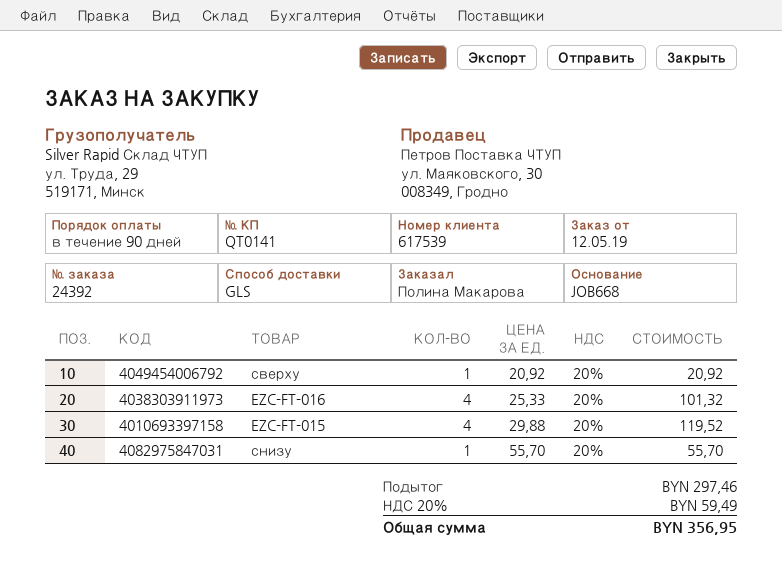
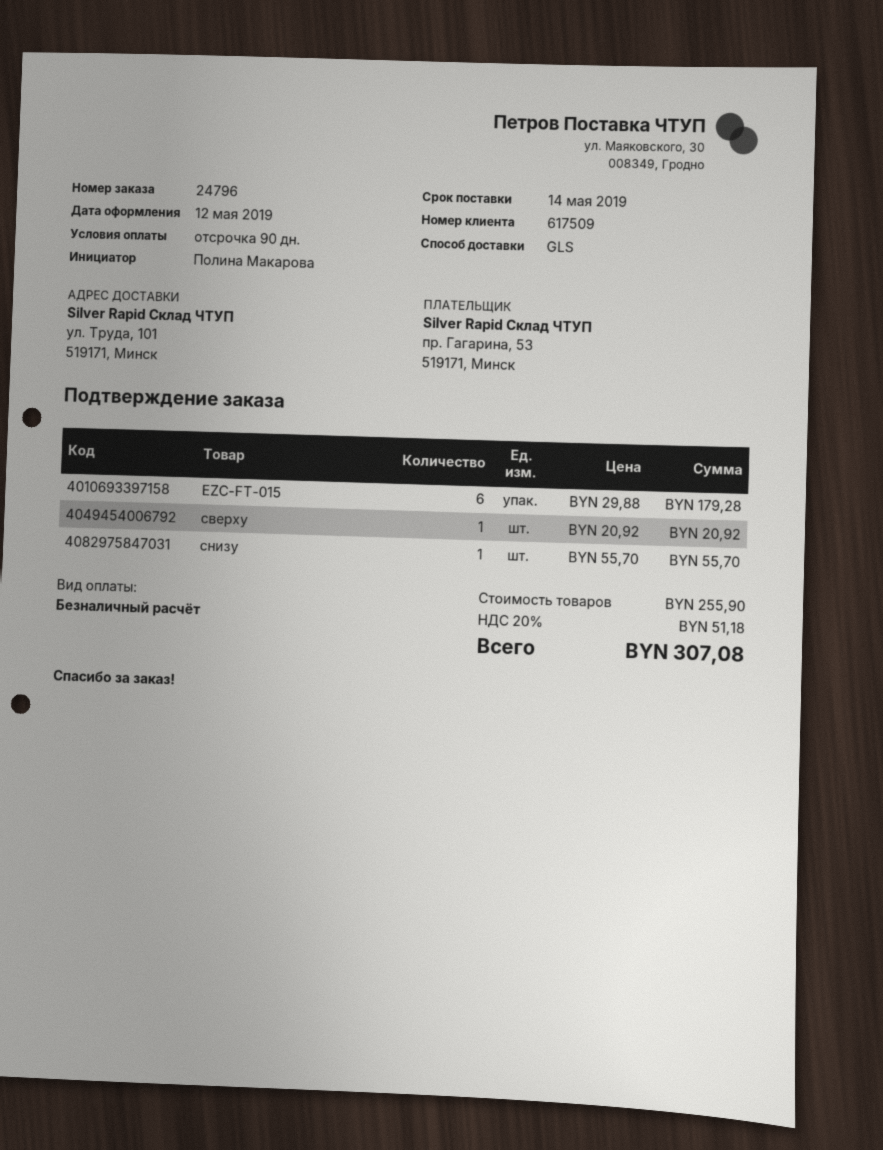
order number: 24392 -> 24796
customer number: 617539 -> 617509
ship to: ул. Труда, 29, 519171, Минск -> ул. Труда, 101, 519171, Минск
EZC-FT-016: 4 x 25.33 = 101.32 -> none
EZC-FT-015: 4 x 29.88 = 119.52 -> 6 x 29.88 = 179.28
subtotal: 297.46 -> 255.90
tax: 20% = 59.49 -> 20% = 51.18
total: 356.95 -> 307.08

